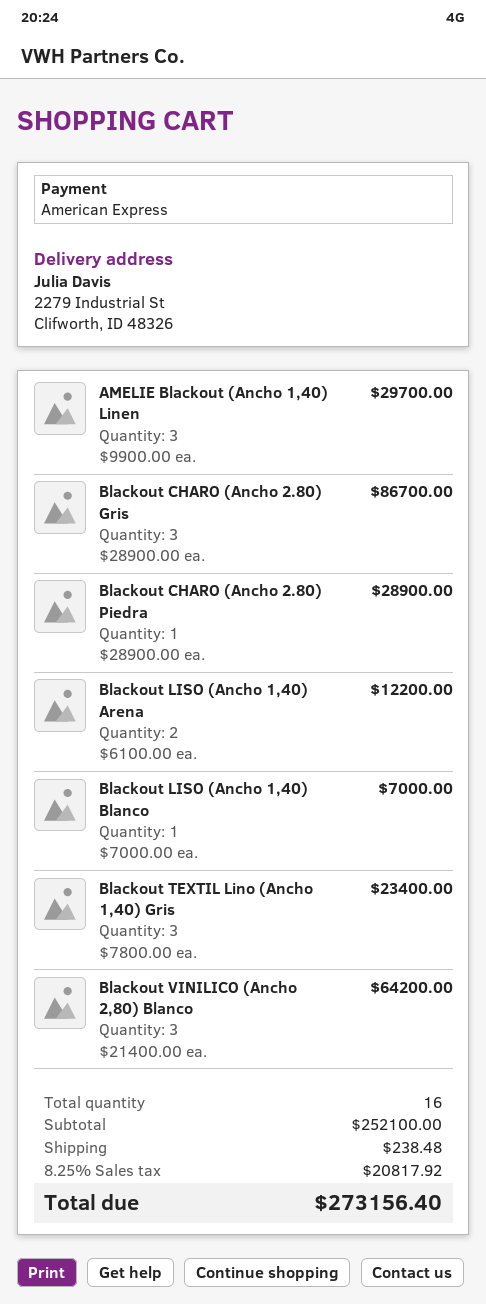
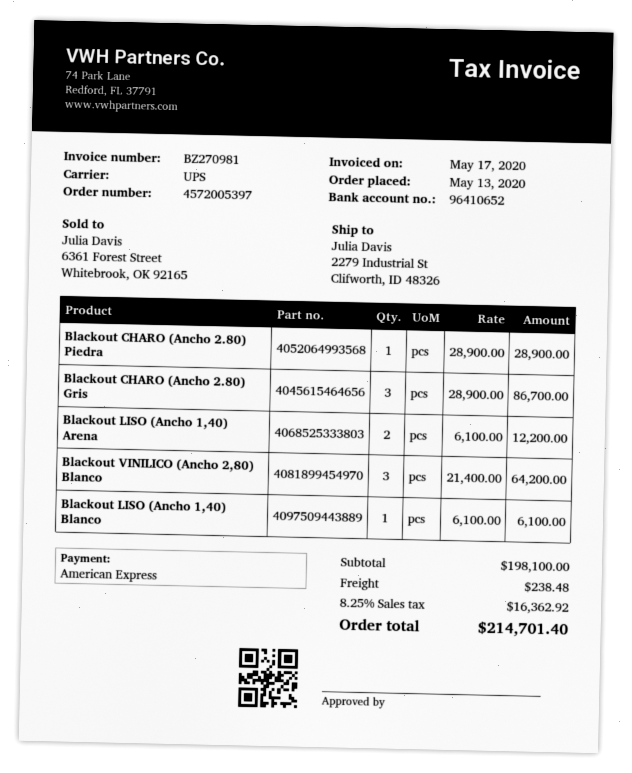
AMELIE Blackout (Ancho 1,40) Linen: 3 x 9900.00 = 29700.00 -> none
Blackout LISO (Ancho 1,40) Blanco: 1 x 7000.00 = 7000.00 -> 1 x 6100.00 = 6100.00
Blackout TEXTIL Lino (Ancho 1,40) Gris: 3 x 7800.00 = 23400.00 -> none
subtotal: 252100.00 -> 198100.00
tax: 8.25% = 20817.92 -> 8.25% = 16362.92
total: 273156.40 -> 214701.40

